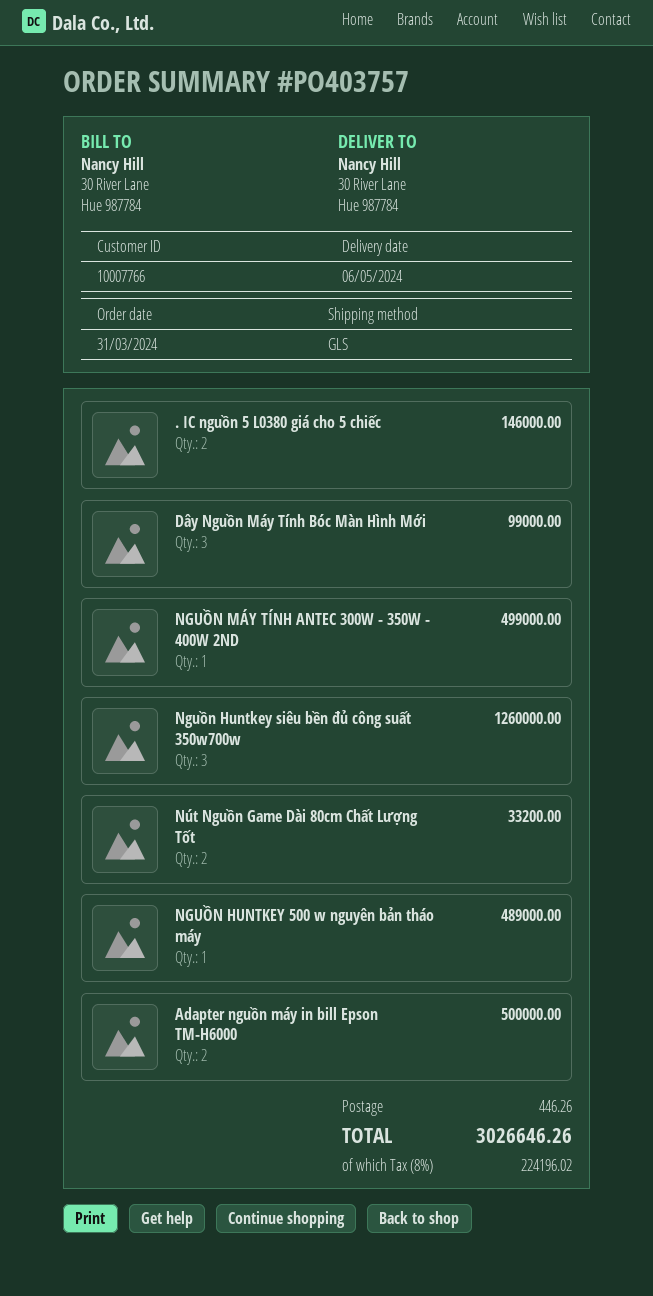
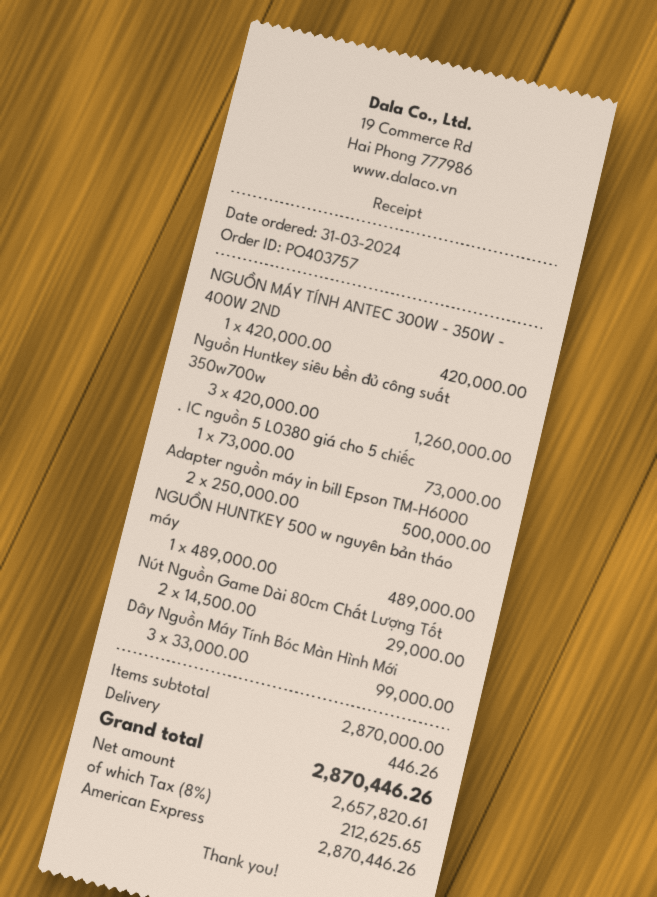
. IC nguồn 5 L0380 giá cho 5 chiếc: 2 for 146000.00 -> 1 for 73000.00
NGUỒN MÁY TÍNH ANTEC 300W - 350W - 400W 2ND: 1 for 499000.00 -> 1 for 420000.00
Nút Nguồn Game Dài 80cm Chất Lượng Tốt: 2 for 33200.00 -> 2 for 29000.00
tax: 8% = 224196.02 -> 8% = 212625.65
total: 3026646.26 -> 2870446.26

